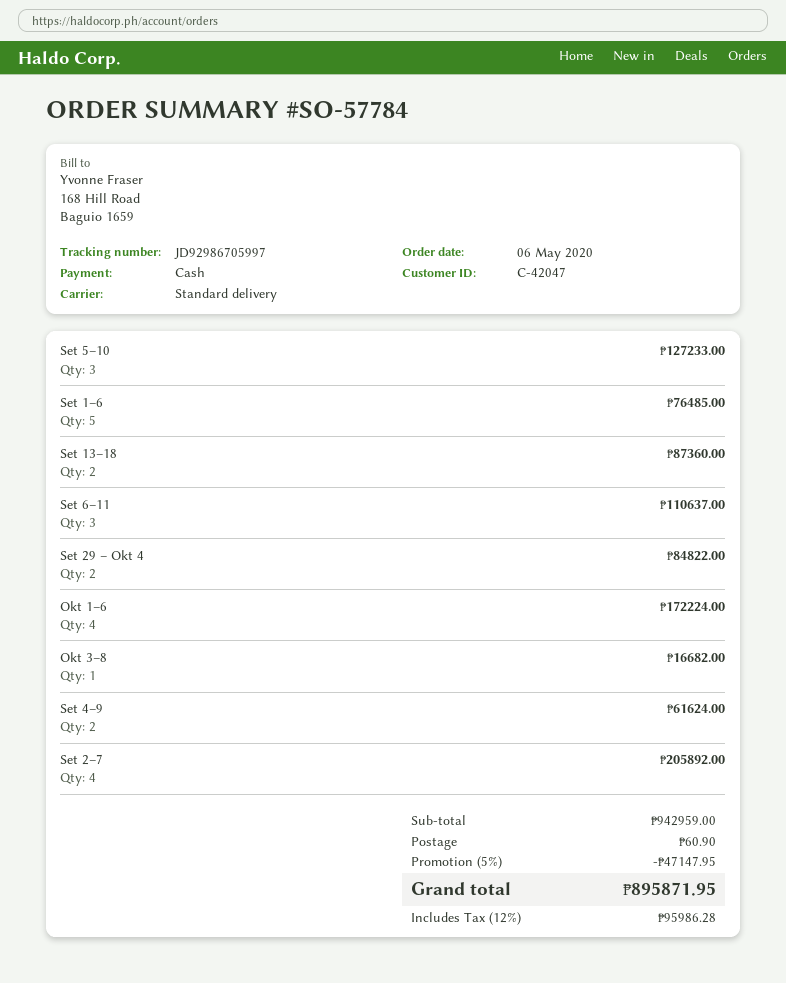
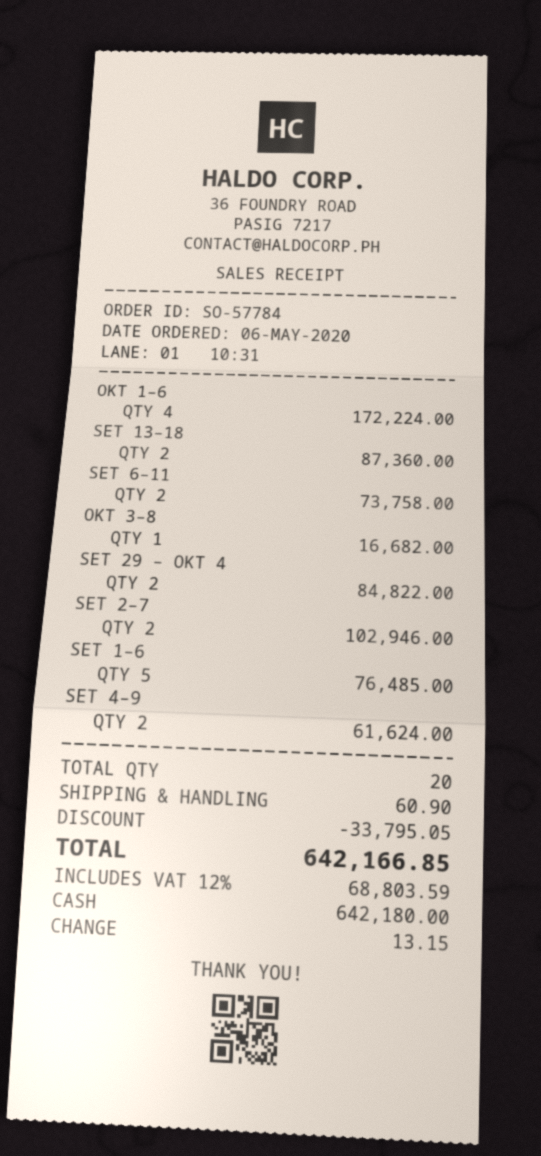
Set 5–10: 3 for 127233.00 -> none
Set 6–11: 3 for 110637.00 -> 2 for 73758.00
Set 2–7: 4 for 205892.00 -> 2 for 102946.00
discount: 47147.95 -> 33795.05
tax: 12% = 95986.28 -> 12% = 68803.59
total: 895871.95 -> 642166.85

